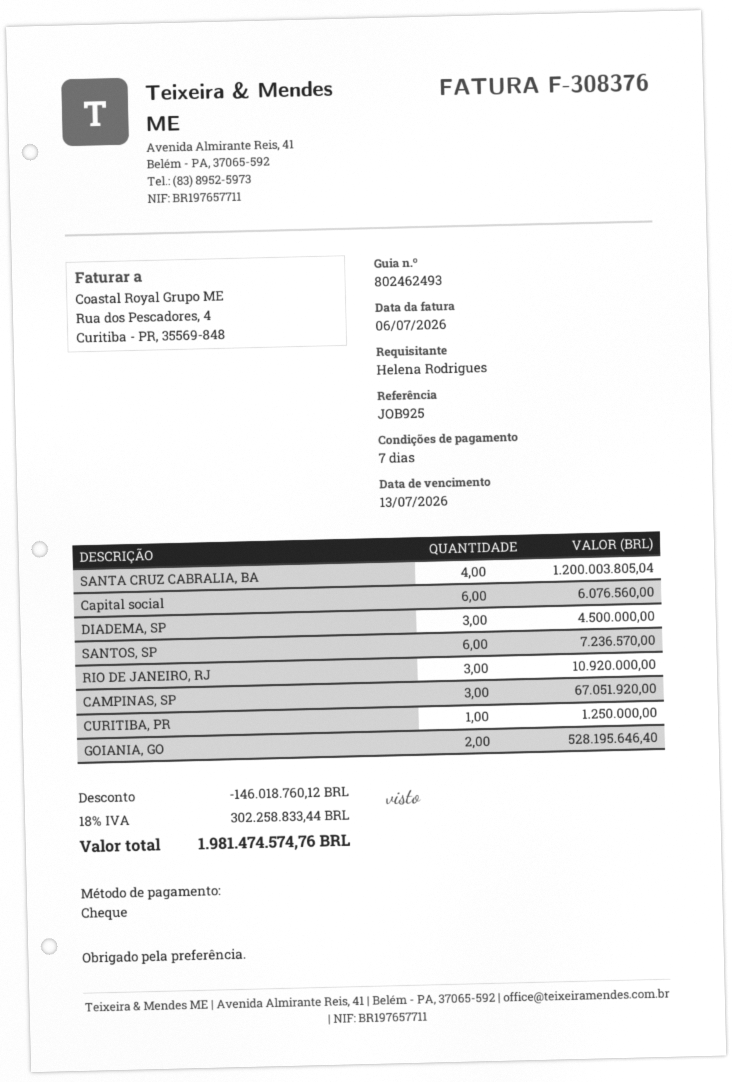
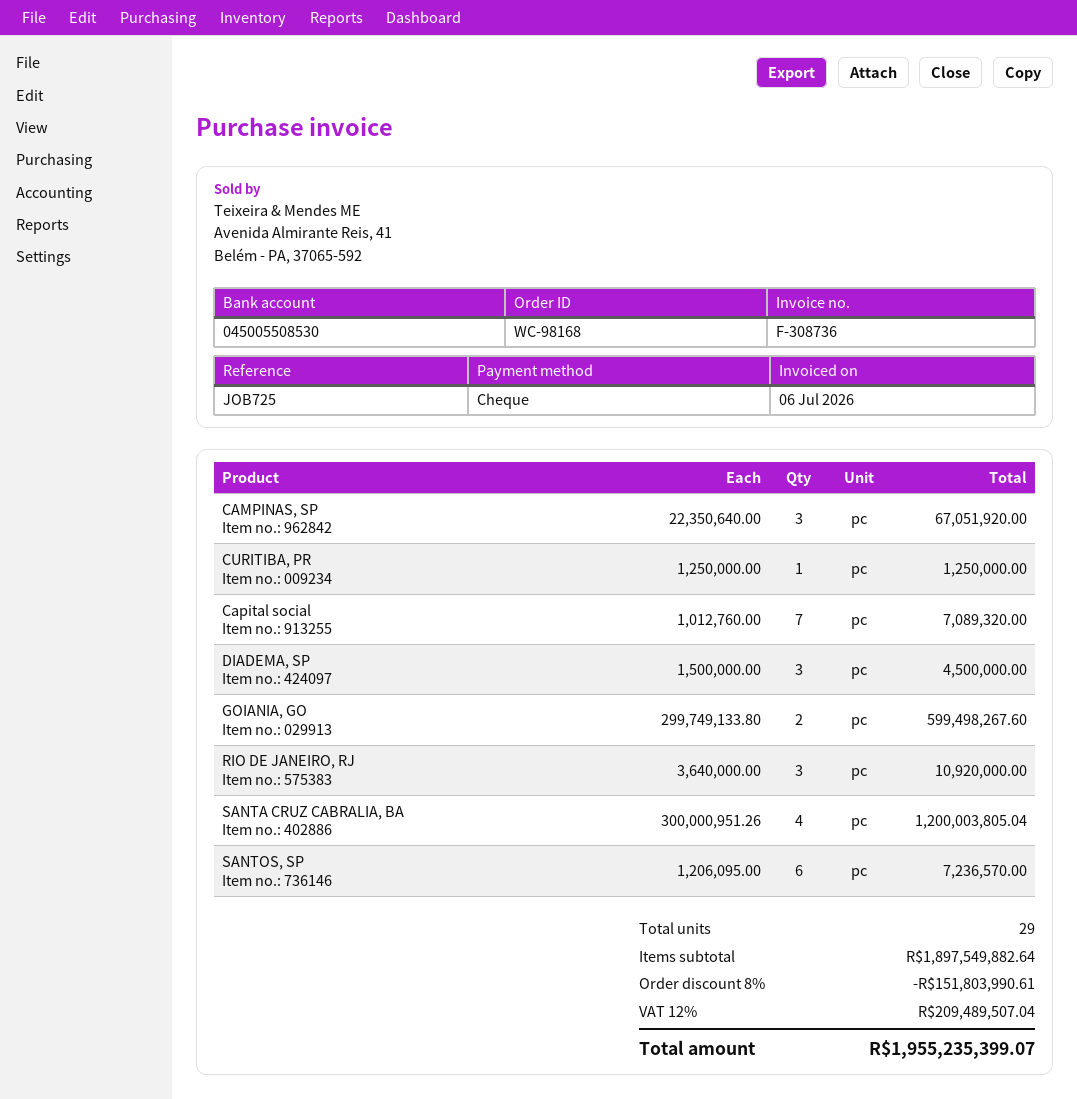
invoice number: F-308376 -> F-308736
reference: JOB925 -> JOB725
Capital social: 6 for 6076560.00 -> 7 for 7089320.00
GOIANIA, GO: 2 for 528195646.40 -> 2 for 599498267.60
discount: 146018760.12 -> 151803990.61
tax: 18% = 302258833.44 -> 12% = 209489507.04
total: 1981474574.76 -> 1955235399.07

